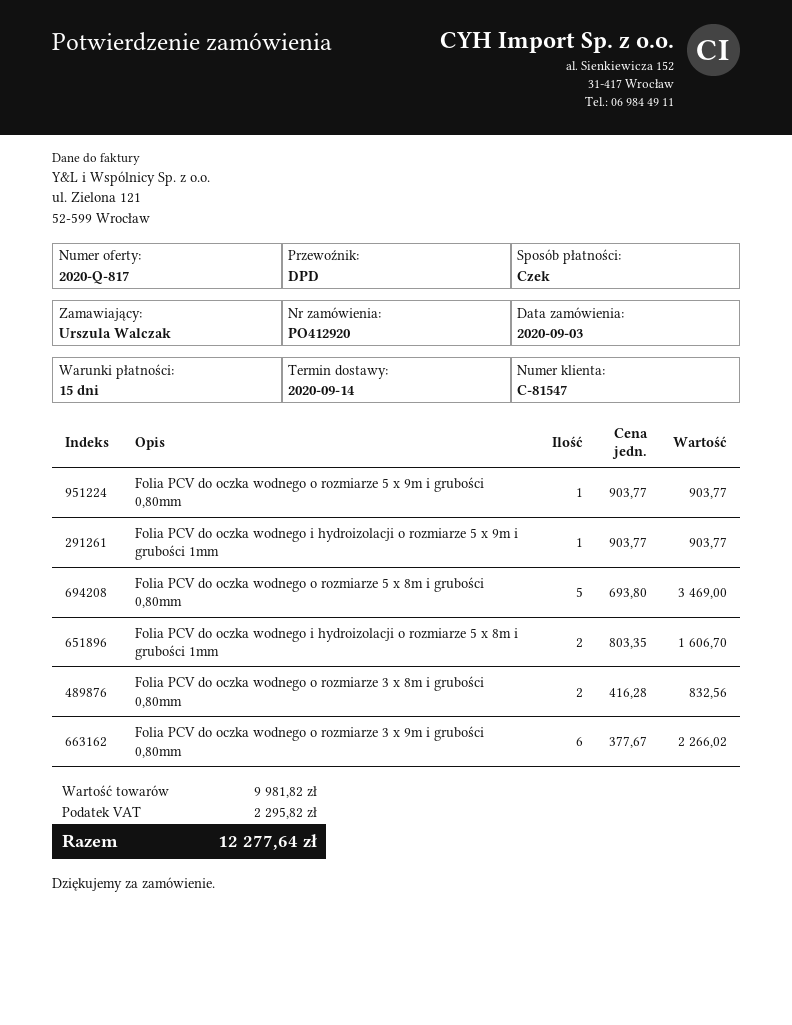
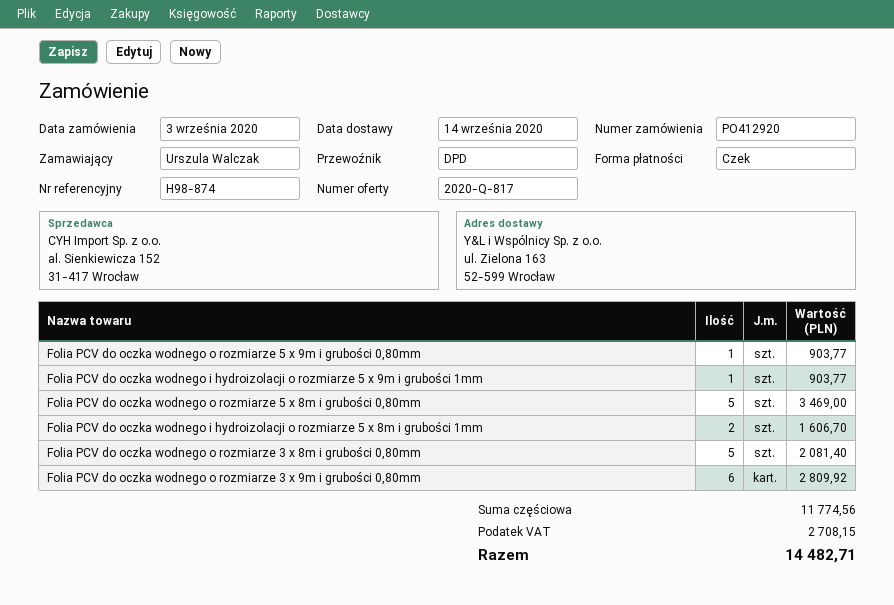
Folia PCV do oczka wodnego o rozmiarze 3 x 8m i grubości 0,80mm: 2 for 832.56 -> 5 for 2081.40
Folia PCV do oczka wodnego o rozmiarze 3 x 9m i grubości 0,80mm: 6 for 2266.02 -> 6 for 2809.92
subtotal: 9981.82 -> 11774.56
tax: 2295.82 -> 2708.15
total: 12277.64 -> 14482.71

